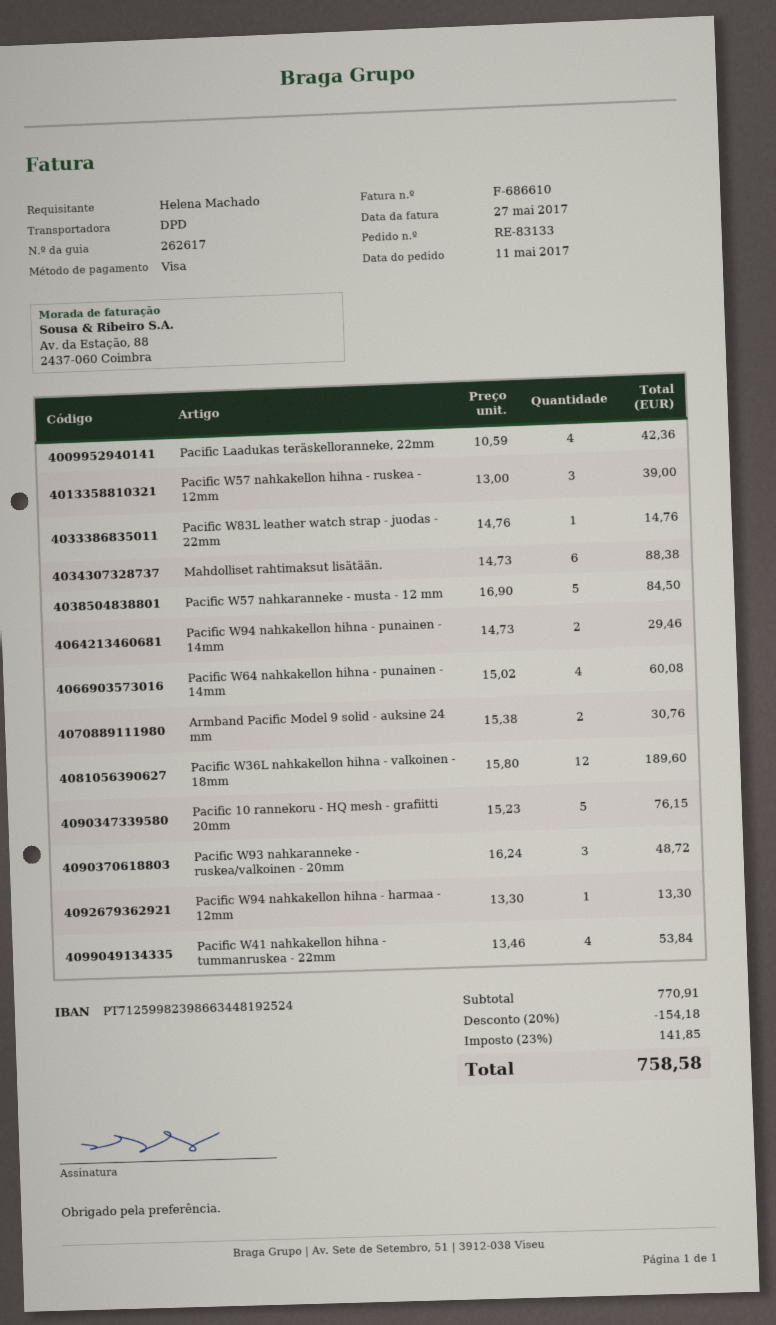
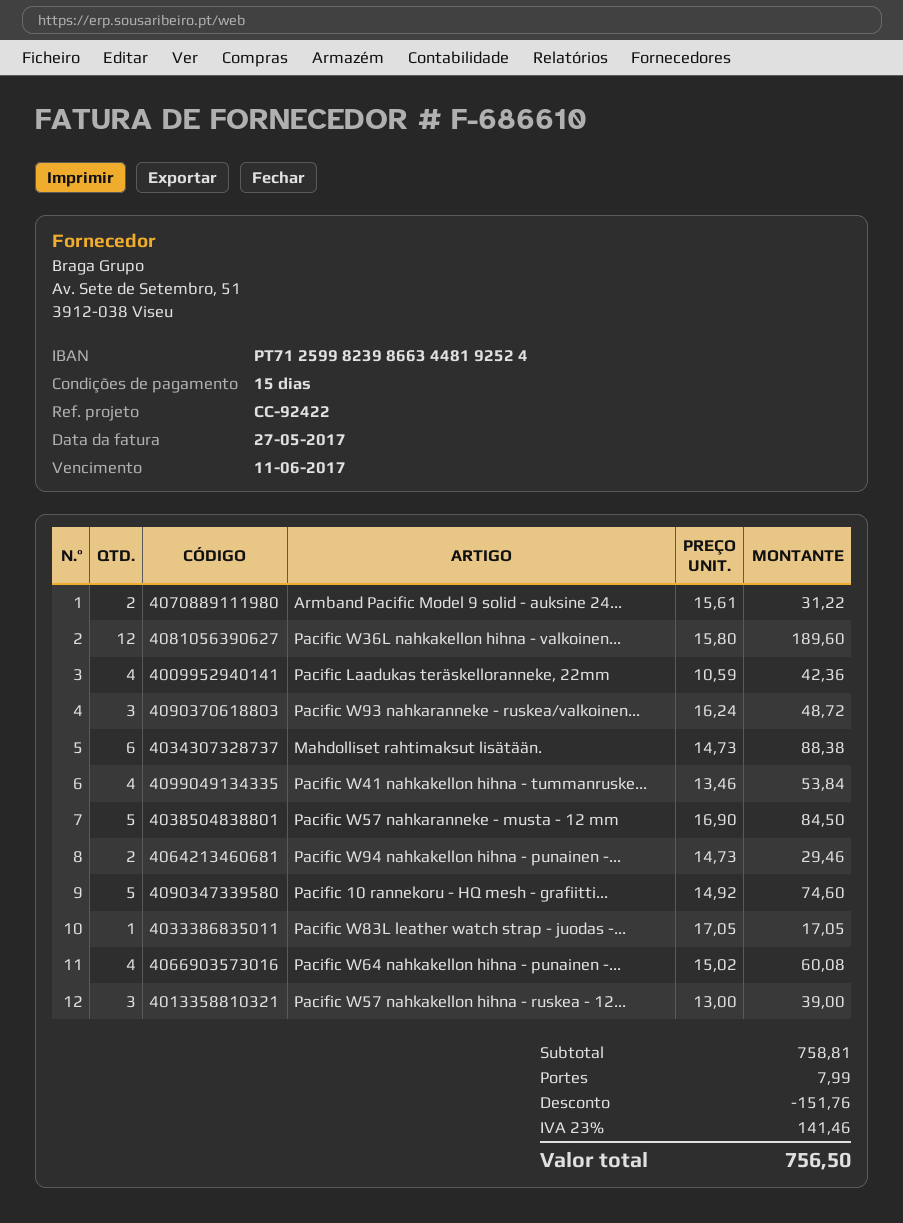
Pacific W83L leather watch strap - juodas - 22mm: 1 x 14.76 = 14.76 -> 1 x 17.05 = 17.05
Armband Pacific Model 9 solid - auksine 24 mm: 2 x 15.38 = 30.76 -> 2 x 15.61 = 31.22
Pacific 10 rannekoru - HQ mesh - grafiitti 20mm: 5 x 15.23 = 76.15 -> 5 x 14.92 = 74.60
Pacific W94 nahkakellon hihna - harmaa - 12mm: 1 x 13.30 = 13.30 -> none
subtotal: 770.91 -> 758.81
discount: 154.18 -> 151.76
shipping: none -> 7.99
tax: 23% = 141.85 -> 23% = 141.46
total: 758.58 -> 756.50

